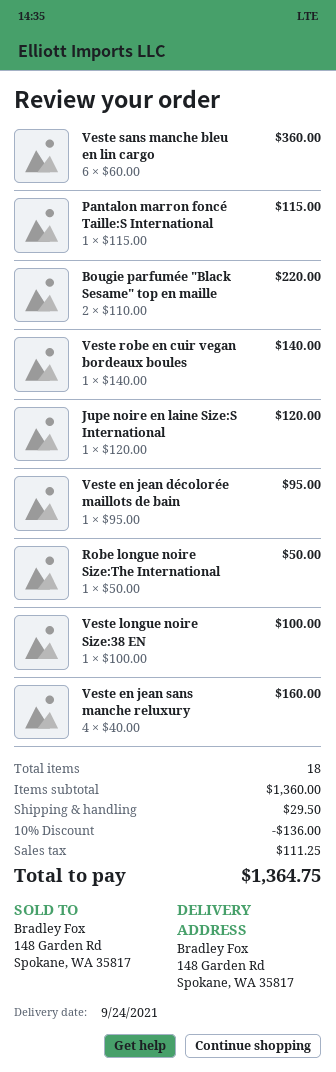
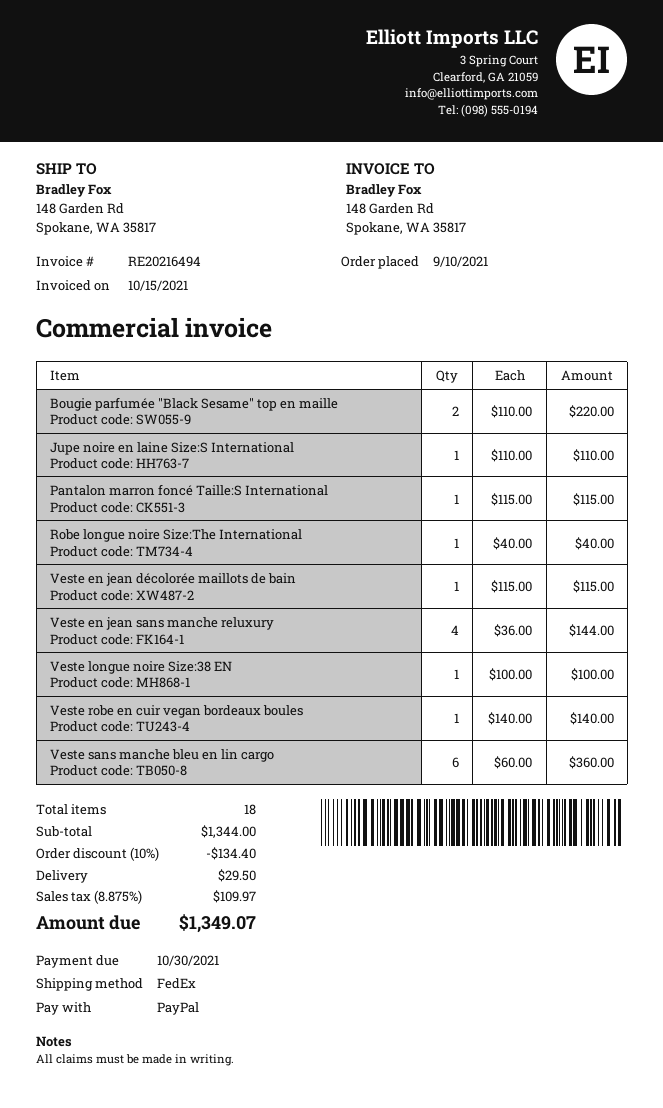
Jupe noire en laine Size:S International: 1 x 120.00 = 120.00 -> 1 x 110.00 = 110.00
Veste en jean décolorée maillots de bain: 1 x 95.00 = 95.00 -> 1 x 115.00 = 115.00
Robe longue noire Size:The International: 1 x 50.00 = 50.00 -> 1 x 40.00 = 40.00
Veste en jean sans manche reluxury: 4 x 40.00 = 160.00 -> 4 x 36.00 = 144.00
subtotal: 1360.00 -> 1344.00
discount: 10% = 136.00 -> 10% = 134.40
tax: 111.25 -> 109.97
total: 1364.75 -> 1349.07

